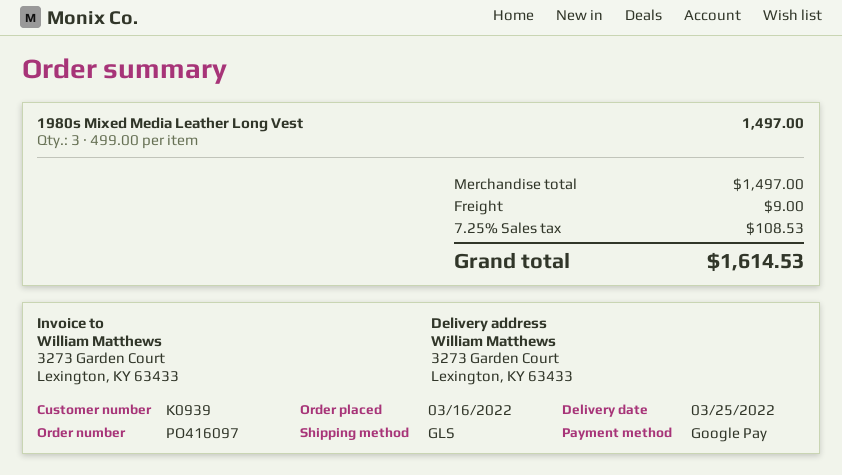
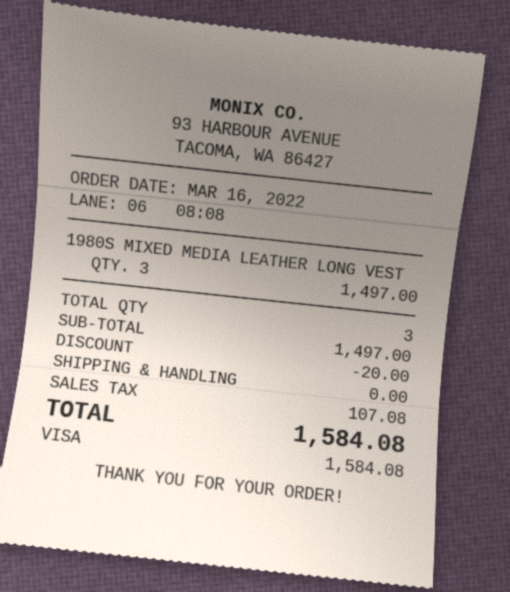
payment method: Google Pay -> Visa
discount: none -> 20.00
shipping: 9.00 -> 0.00
tax: 108.53 -> 107.08
total: 1614.53 -> 1584.08

